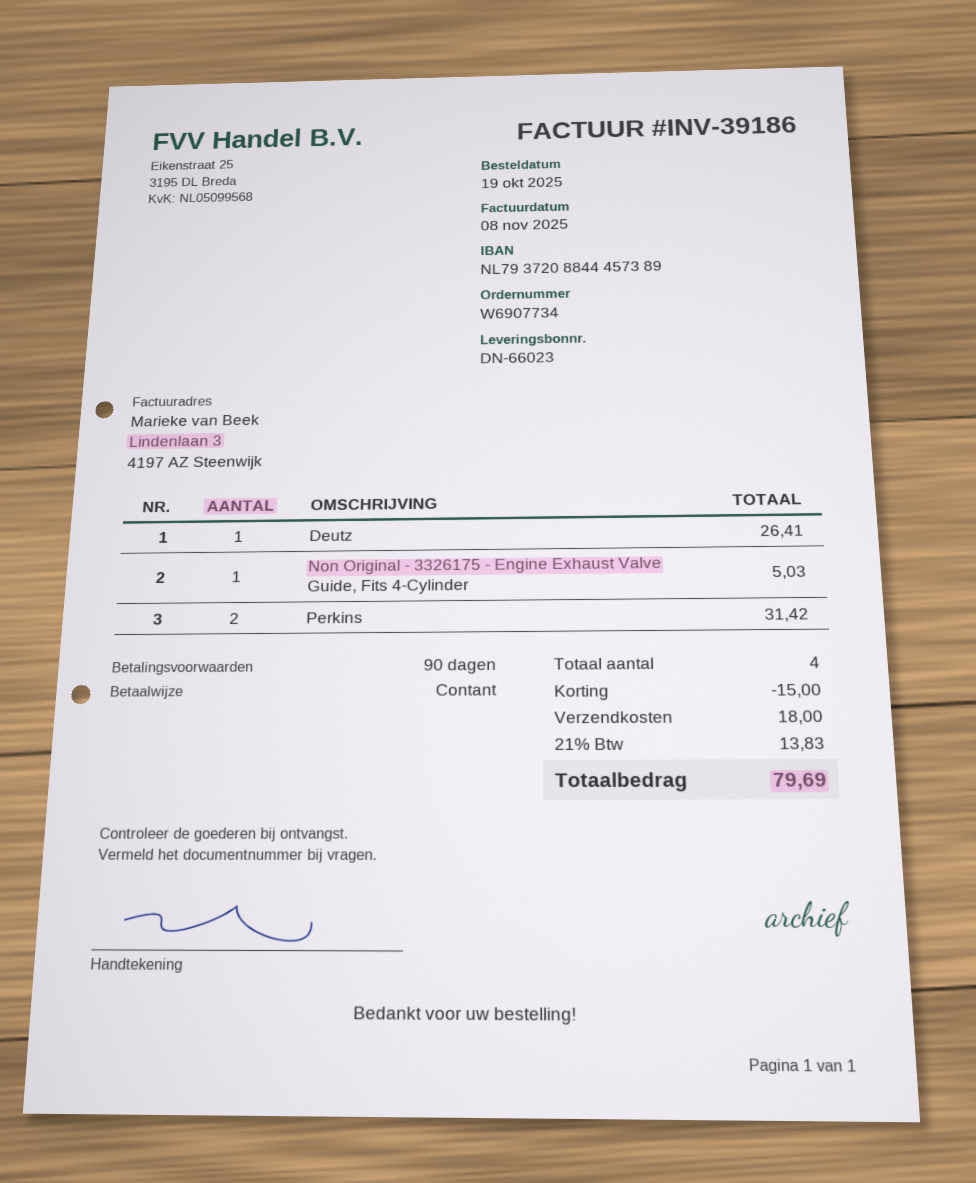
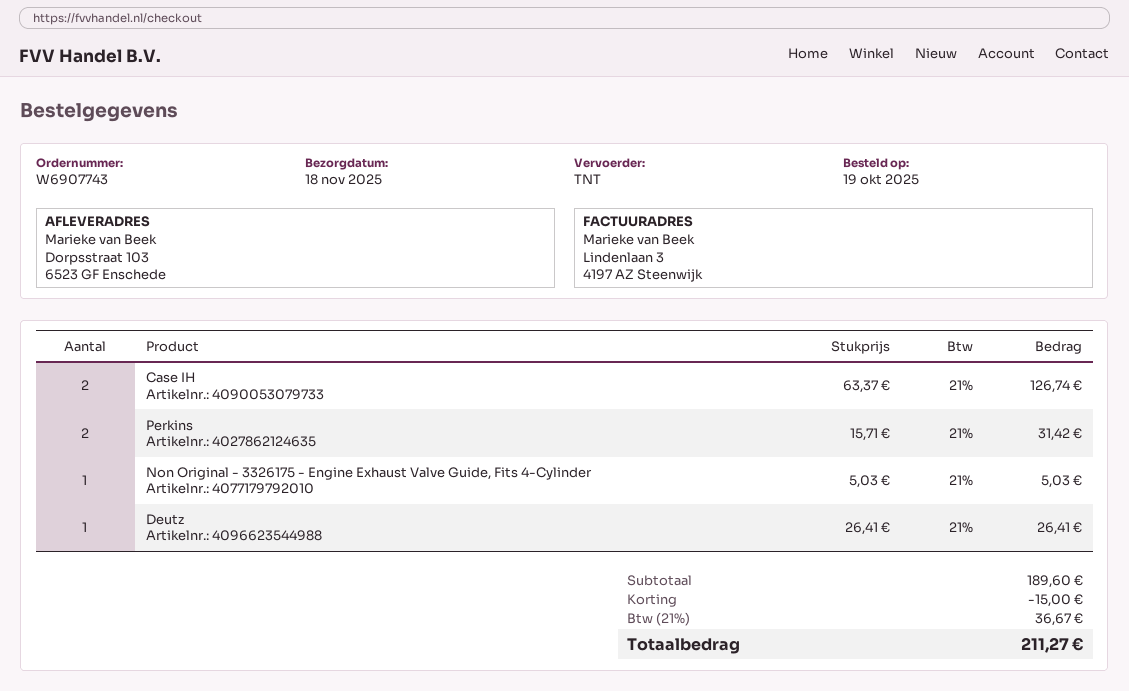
order number: W6907734 -> W6907743
Case IH: none -> 2 for 126.74
shipping: 18.00 -> none
tax: 21% = 13.83 -> 21% = 36.67
total: 79.69 -> 211.27

